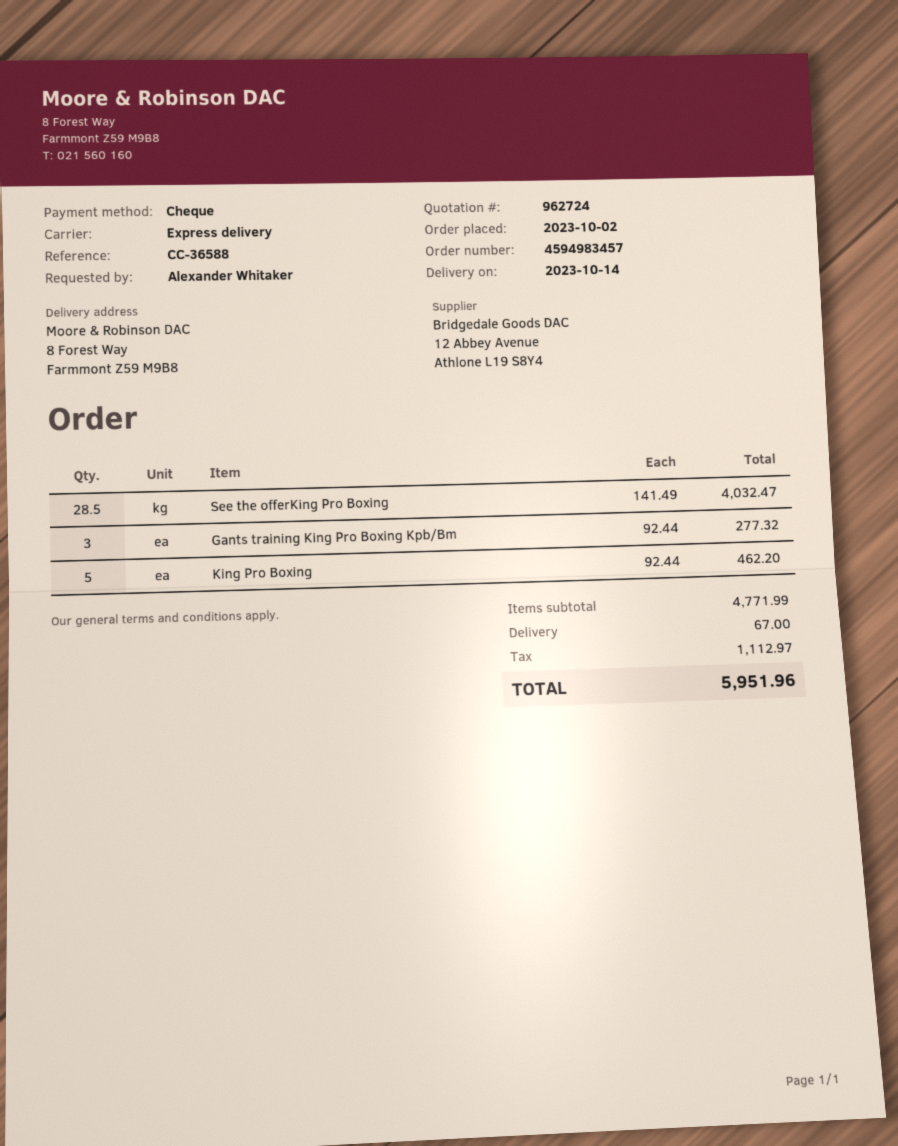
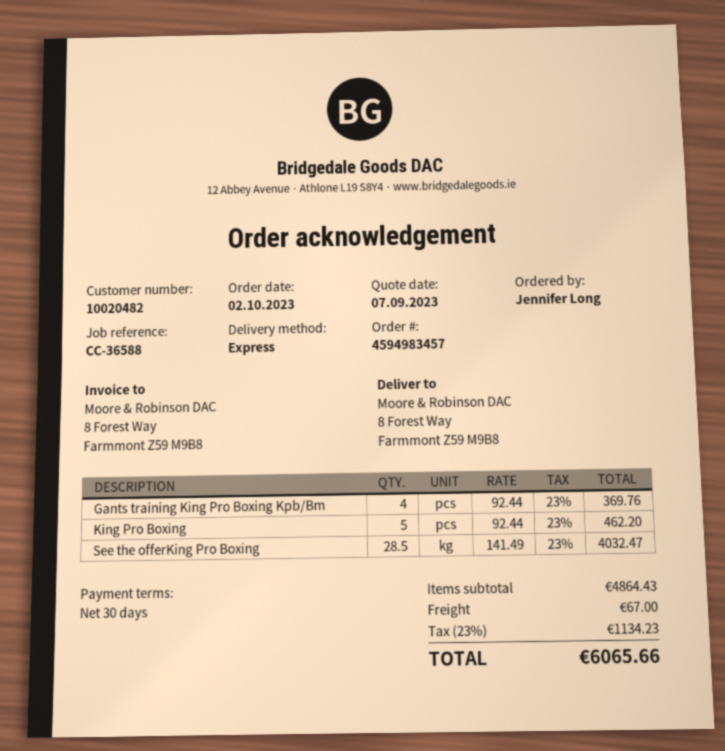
ordered by: Alexander Whitaker -> Jennifer Long
Gants training King Pro Boxing Kpb/Bm: 3 x 92.44 = 277.32 -> 4 x 92.44 = 369.76
subtotal: 4771.99 -> 4864.43
tax: 1112.97 -> 1134.23
total: 5951.96 -> 6065.66

